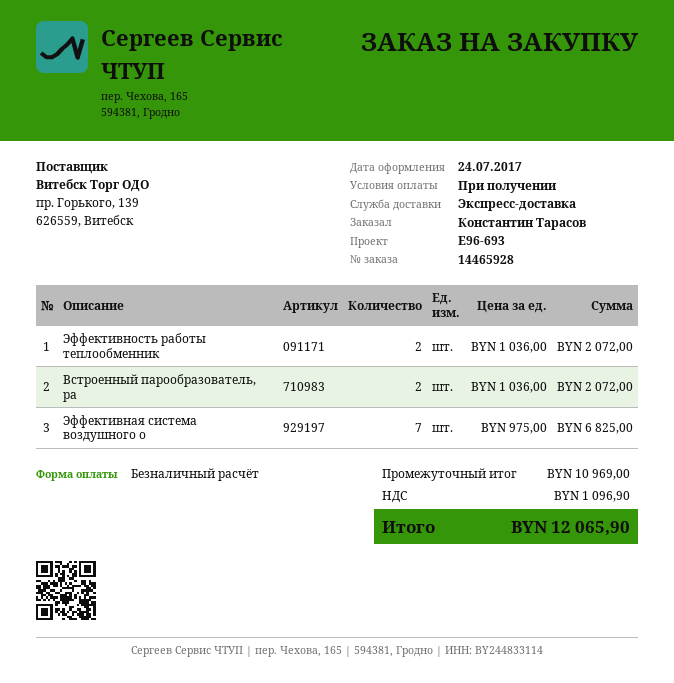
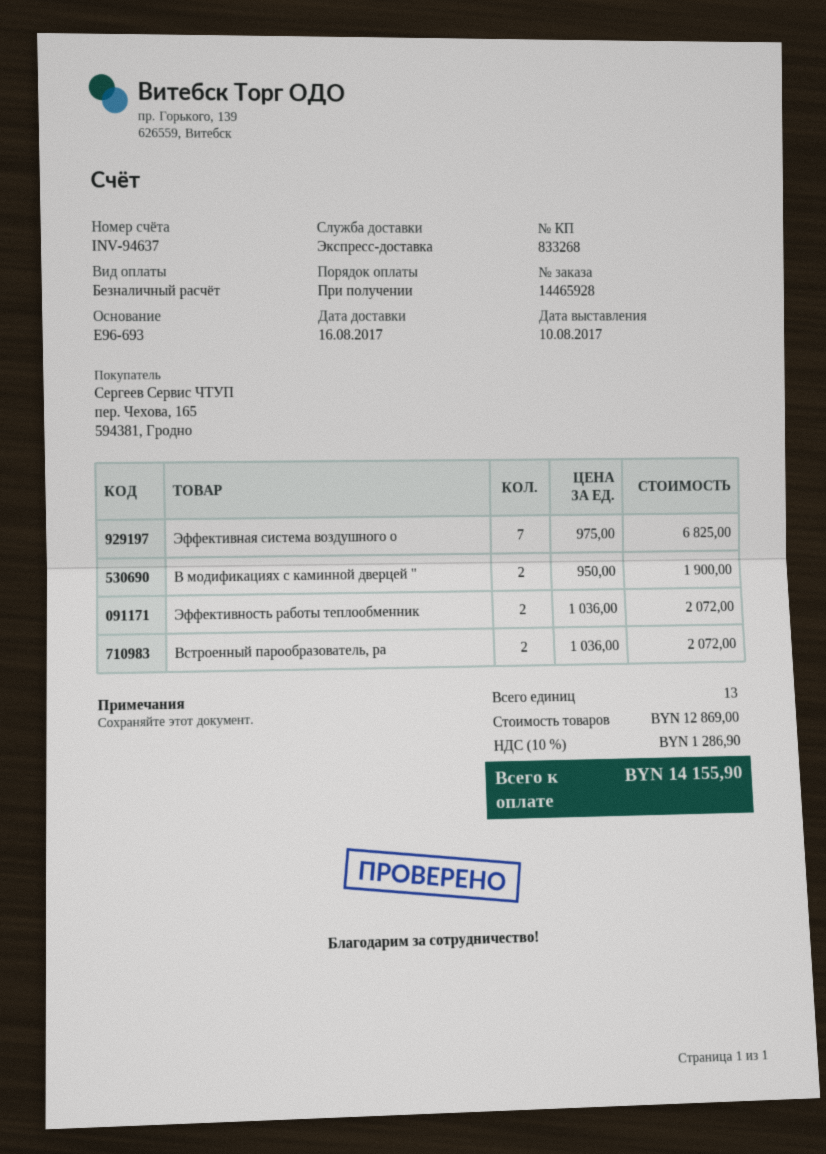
В модификациях с каминной дверцей ": none -> 2 x 950.00 = 1900.00
subtotal: 10969.00 -> 12869.00
tax: 1096.90 -> 1286.90
total: 12065.90 -> 14155.90

